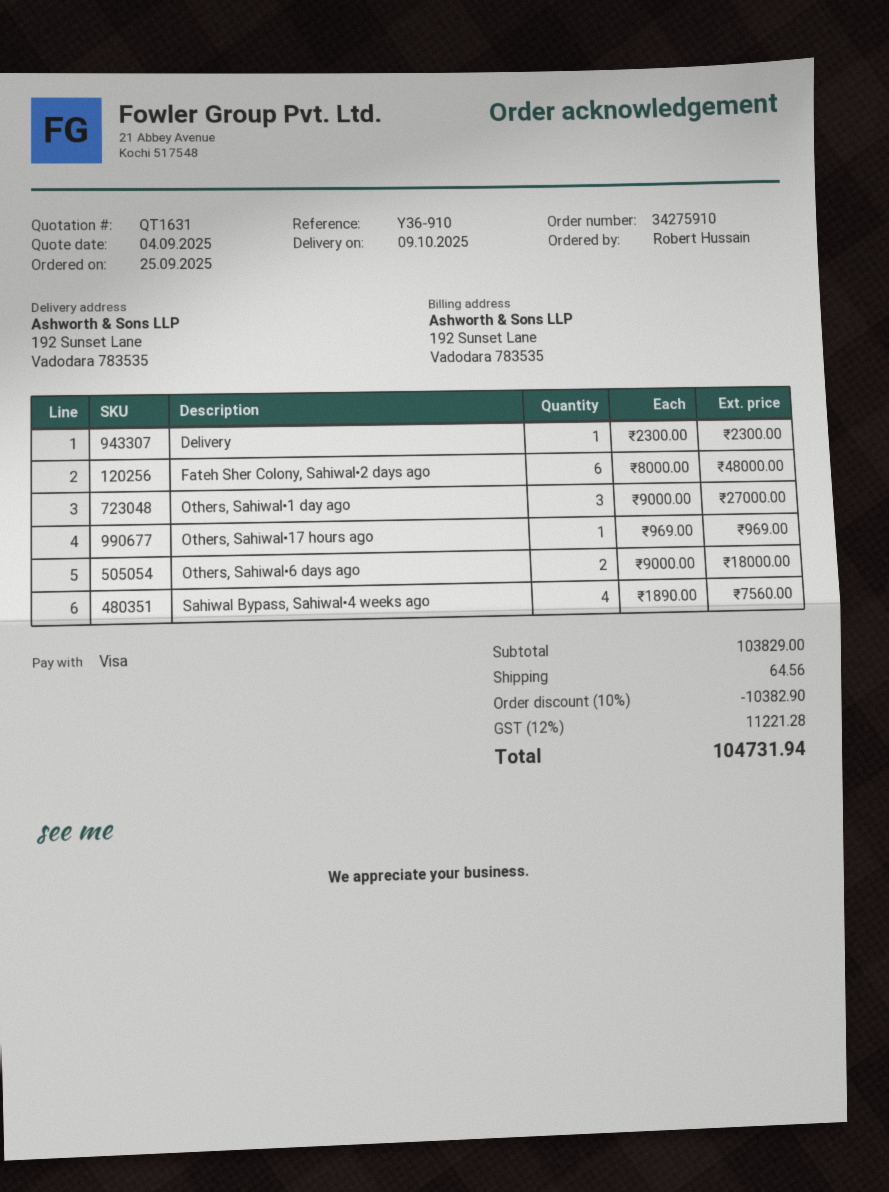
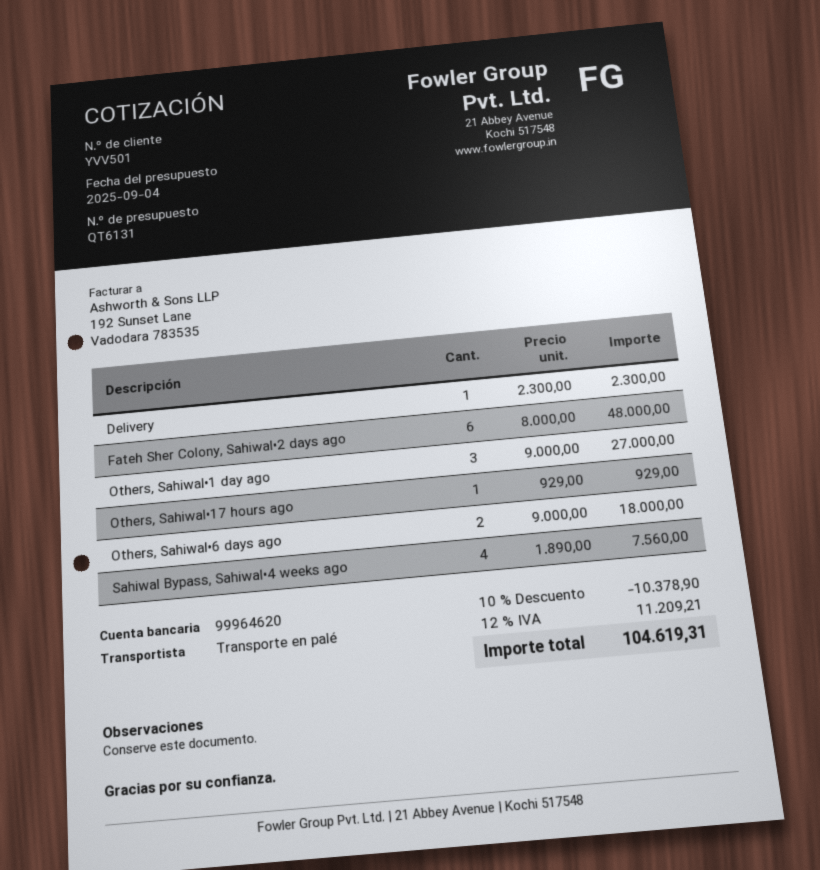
quote number: QT1631 -> QT6131
Others, Sahiwal•17 hours ago: 1 x 969.00 = 969.00 -> 1 x 929.00 = 929.00
discount: 10% = 10382.90 -> 10% = 10378.90
shipping: 64.56 -> none
tax: 12% = 11221.28 -> 12% = 11209.21
total: 104731.94 -> 104619.31

